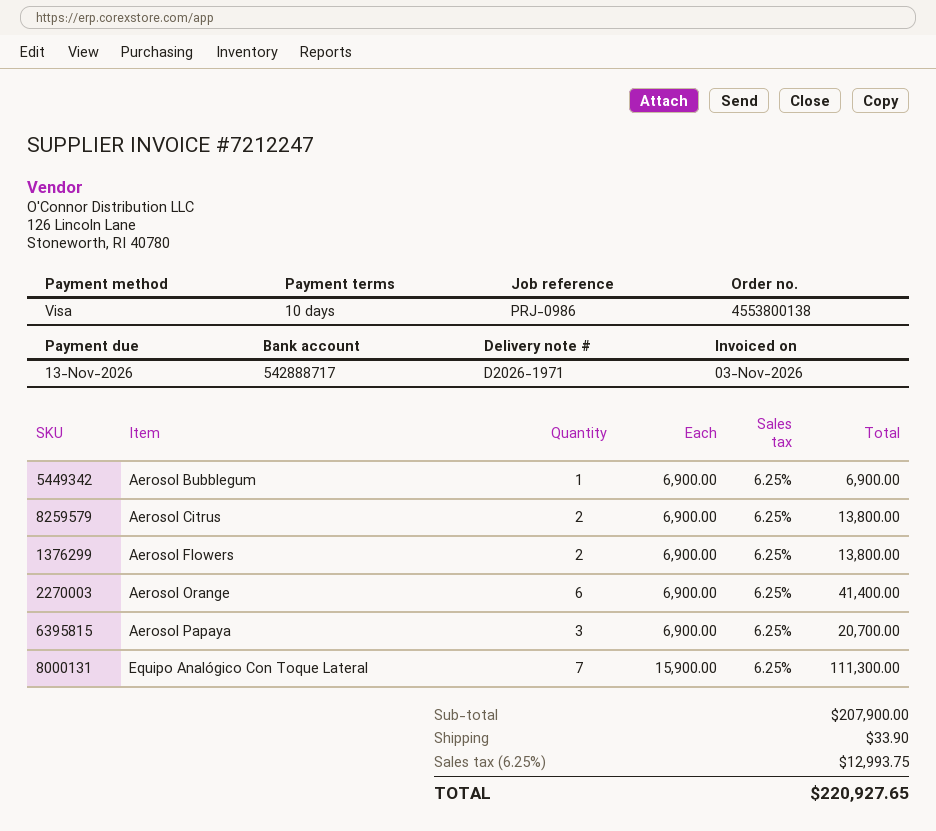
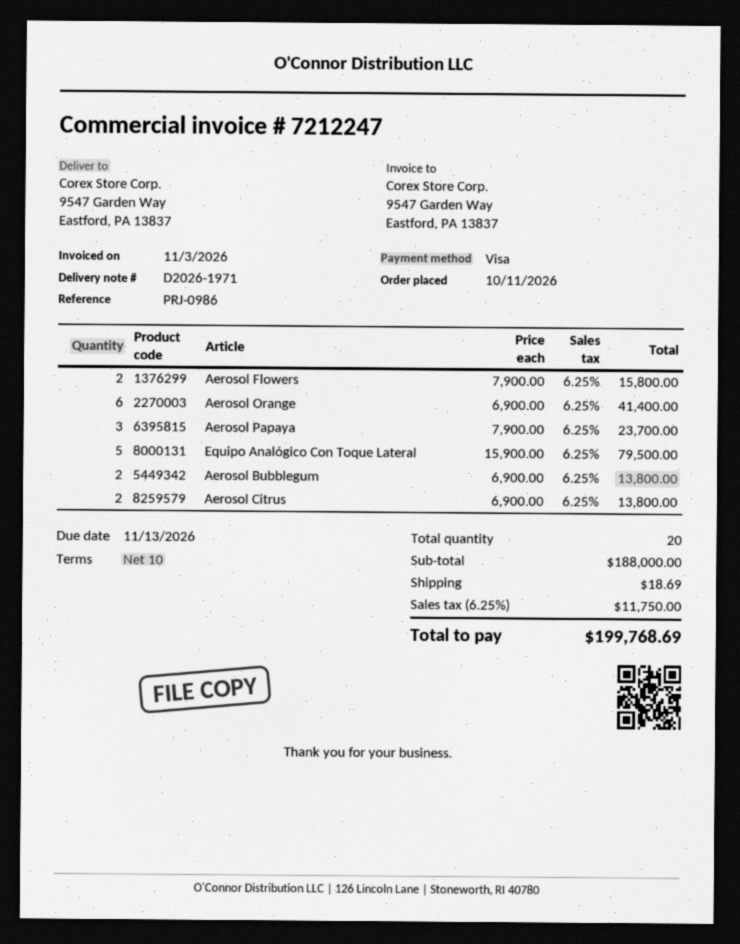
Aerosol Bubblegum: 1 x 6900.00 = 6900.00 -> 2 x 6900.00 = 13800.00
Aerosol Flowers: 2 x 6900.00 = 13800.00 -> 2 x 7900.00 = 15800.00
Aerosol Papaya: 3 x 6900.00 = 20700.00 -> 3 x 7900.00 = 23700.00
Equipo Analógico Con Toque Lateral: 7 x 15900.00 = 111300.00 -> 5 x 15900.00 = 79500.00
subtotal: 207900.00 -> 188000.00
shipping: 33.90 -> 18.69
tax: 6.25% = 12993.75 -> 6.25% = 11750.00
total: 220927.65 -> 199768.69

